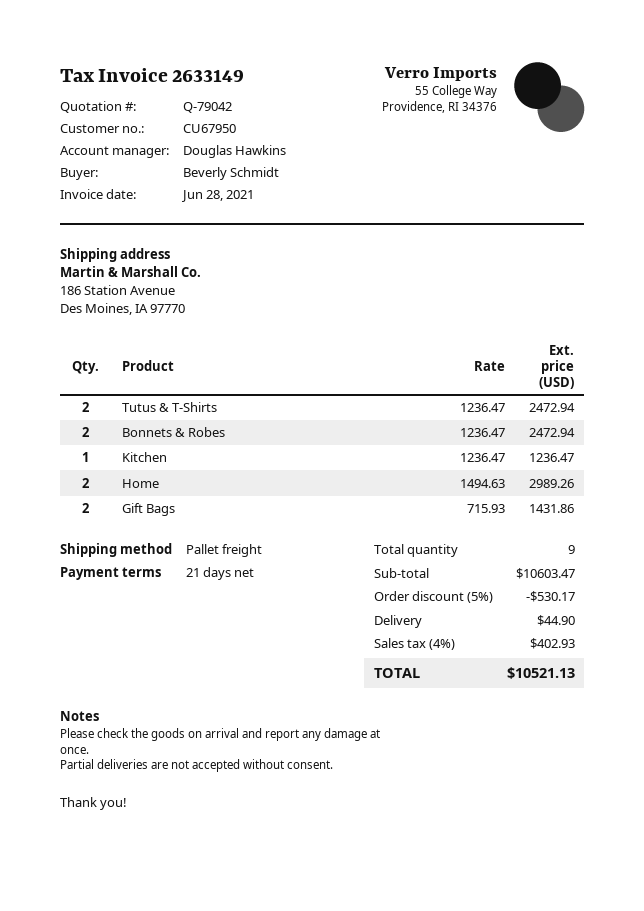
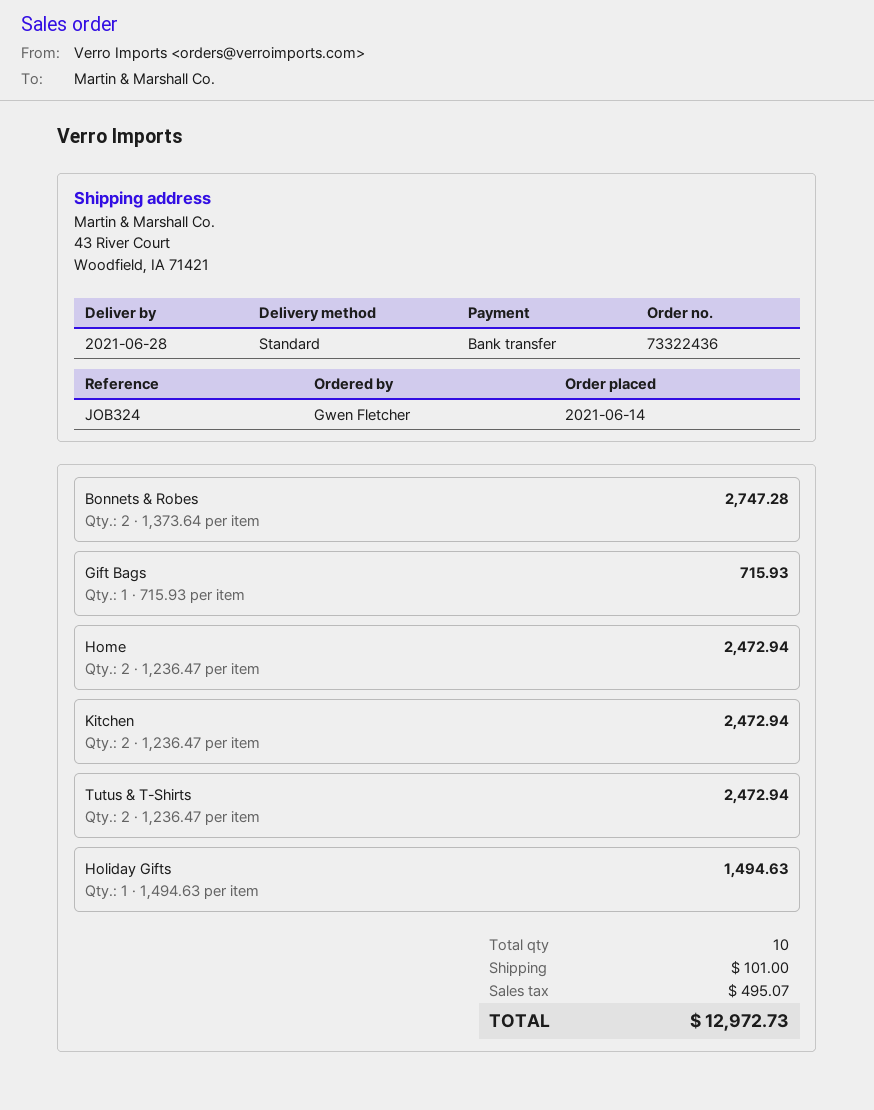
ordered by: Beverly Schmidt -> Gwen Fletcher
shipping method: pallet freight -> standard
ship to: 186 Station Avenue, Des Moines, IA 97770 -> 43 River Court, Woodfield, IA 71421
Bonnets & Robes: 2 x 1236.47 = 2472.94 -> 2 x 1373.64 = 2747.28
Kitchen: 1 x 1236.47 = 1236.47 -> 2 x 1236.47 = 2472.94
Home: 2 x 1494.63 = 2989.26 -> 2 x 1236.47 = 2472.94
Gift Bags: 2 x 715.93 = 1431.86 -> 1 x 715.93 = 715.93
Holiday Gifts: none -> 1 x 1494.63 = 1494.63
total quantity: 9 -> 10
discount: 5% = 530.17 -> none
shipping: 44.90 -> 101.00
tax: 402.93 -> 495.07
total: 10521.13 -> 12972.73

